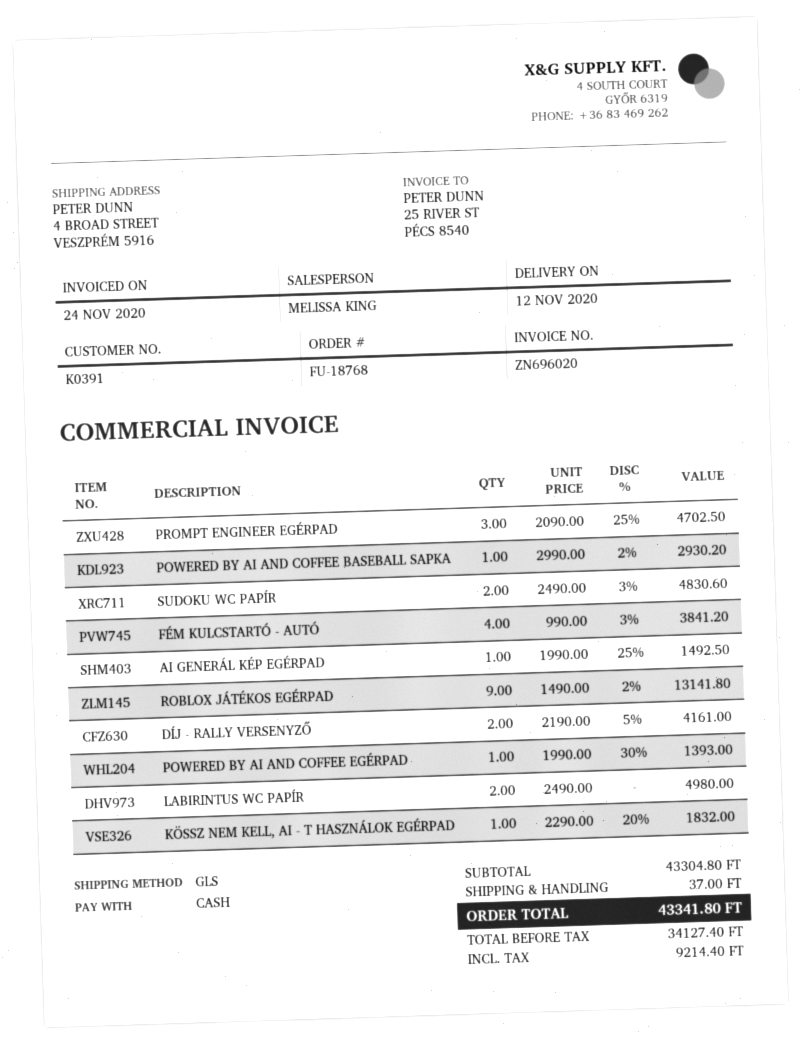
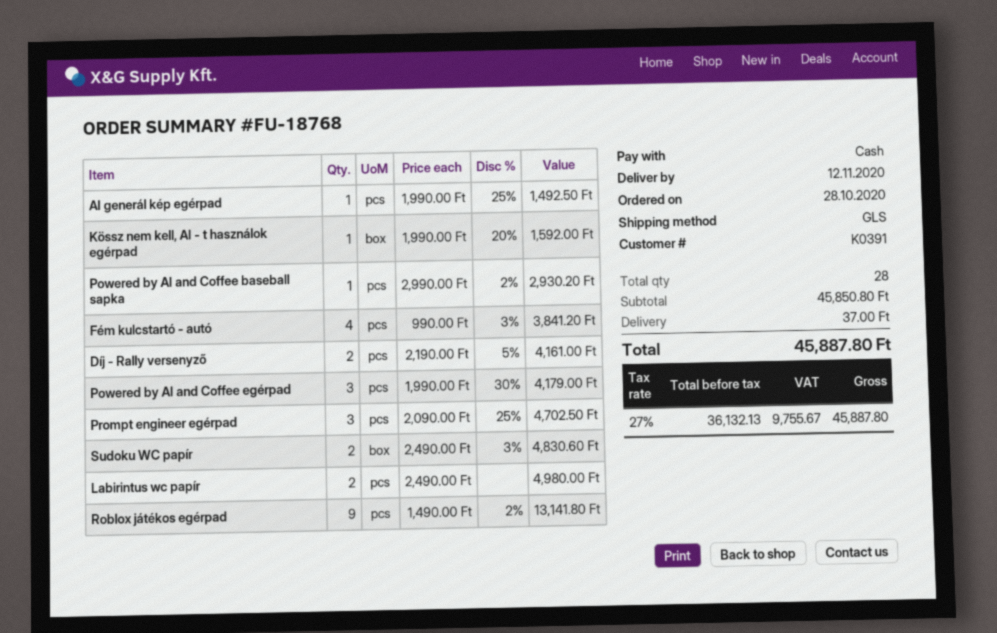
POWERED BY AI AND COFFEE EGÉRPAD: 1 x 1990.00 - 30% = 1393.00 -> 3 x 1990.00 - 30% = 4179.00
KÖSSZ NEM KELL, AI - T HASZNÁLOK EGÉRPAD: 1 x 2290.00 - 20% = 1832.00 -> 1 x 1990.00 - 20% = 1592.00
subtotal: 43304.80 -> 45850.80
net: 34127.40 -> 36132.13
tax: 9214.40 -> 9755.67
total: 43341.80 -> 45887.80

